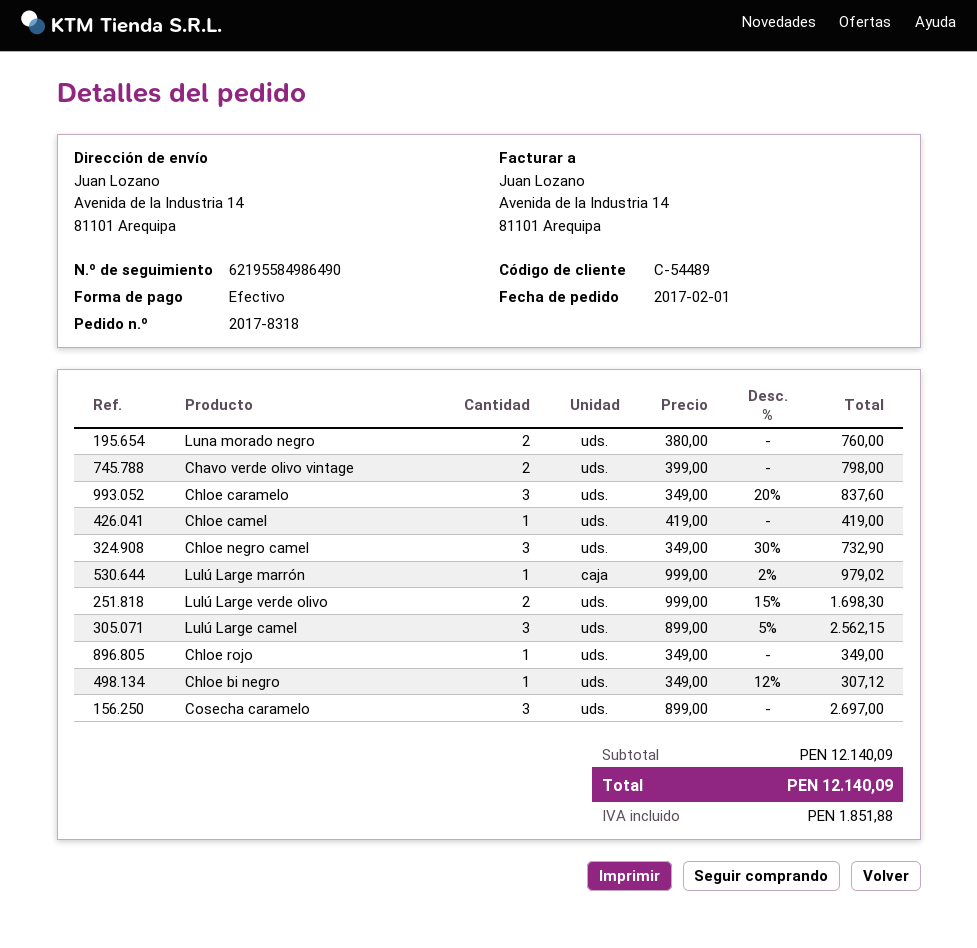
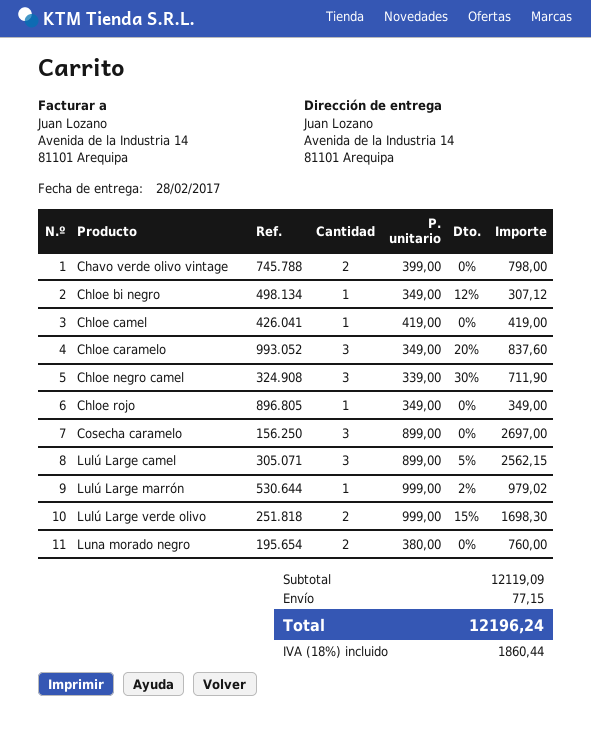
Chloe negro camel: 3 x 349.00 - 30% = 732.90 -> 3 x 339.00 - 30% = 711.90
subtotal: 12140.09 -> 12119.09
shipping: none -> 77.15
tax: 1851.88 -> 1860.44
total: 12140.09 -> 12196.24

